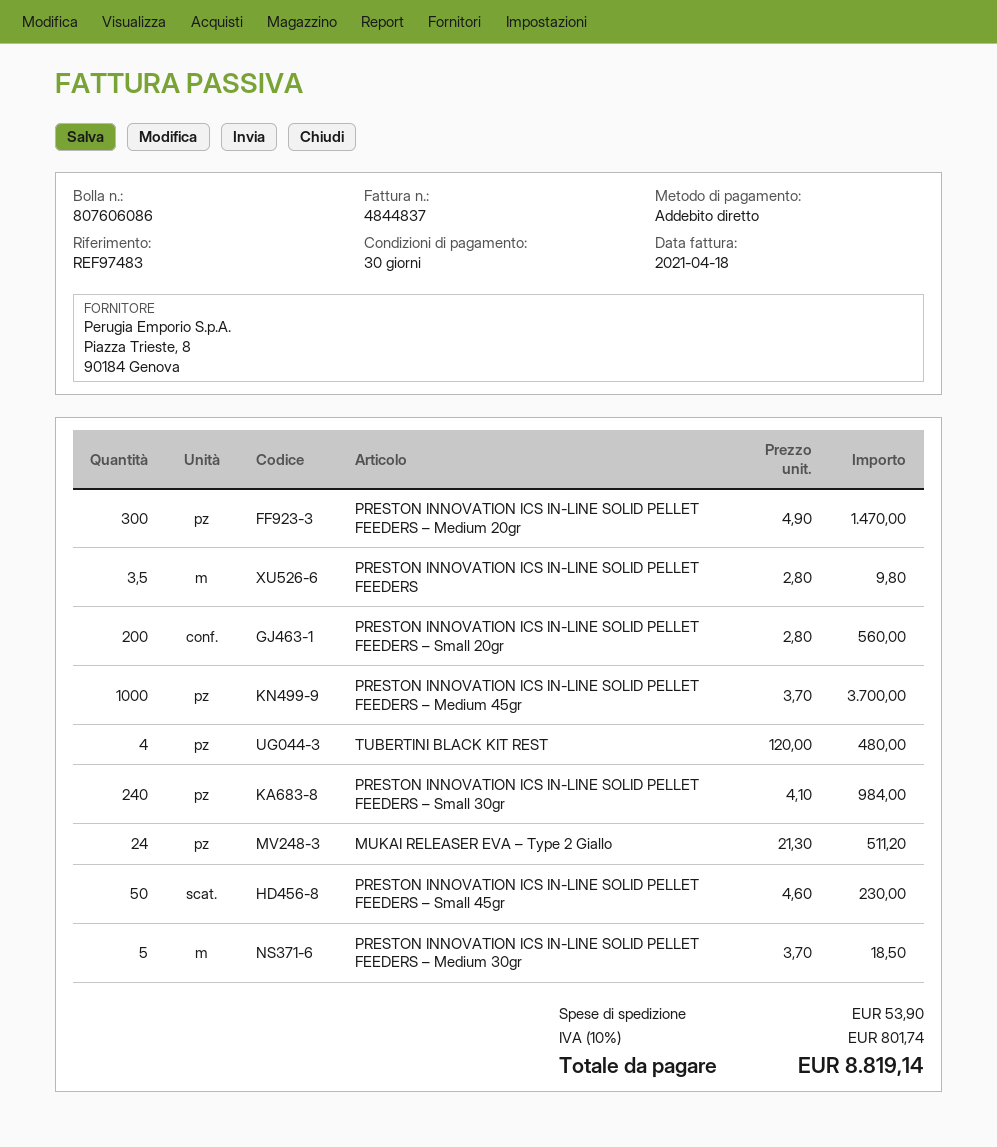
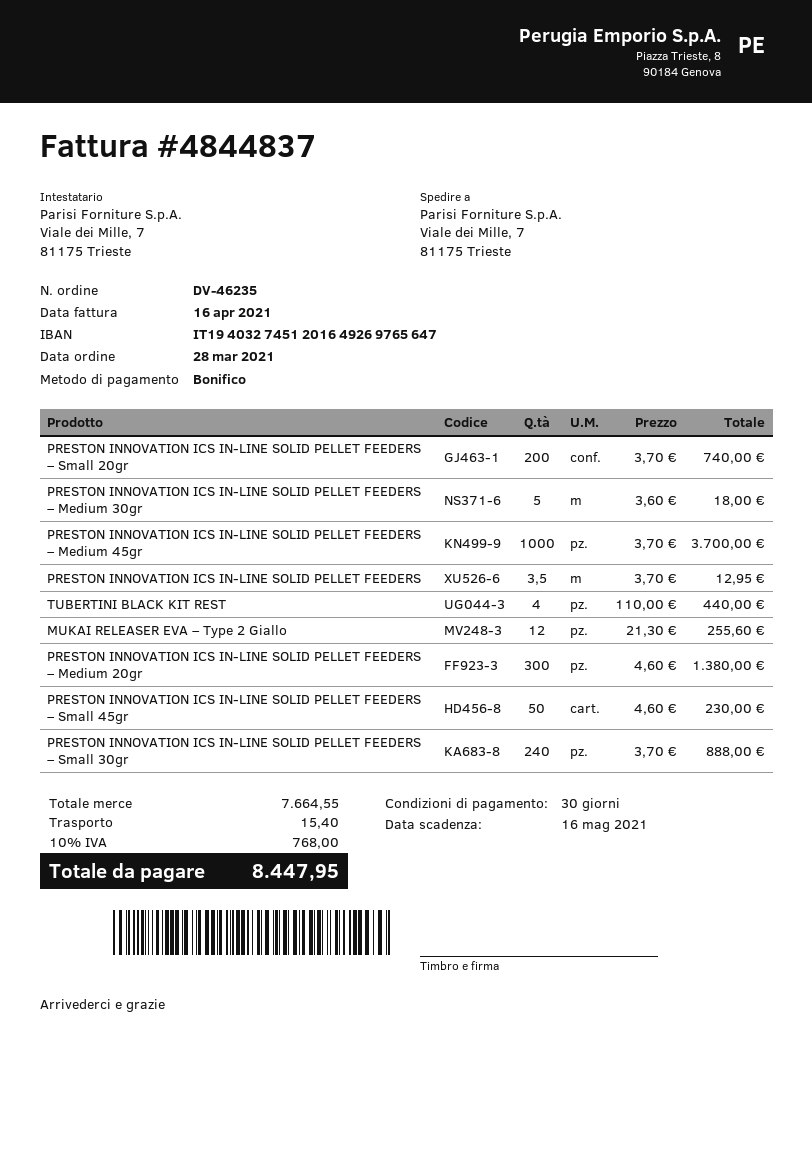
invoice date: 2021-04-18 -> 2021-04-16
payment method: direct debit -> bank transfer
PRESTON INNOVATION ICS IN-LINE SOLID PELLET FEEDERS – Medium 20gr: 300 x 4.90 = 1470.00 -> 300 x 4.60 = 1380.00
PRESTON INNOVATION ICS IN-LINE SOLID PELLET FEEDERS: 3.5 x 2.80 = 9.80 -> 3.5 x 3.70 = 12.95
PRESTON INNOVATION ICS IN-LINE SOLID PELLET FEEDERS – Small 20gr: 200 x 2.80 = 560.00 -> 200 x 3.70 = 740.00
TUBERTINI BLACK KIT REST: 4 x 120.00 = 480.00 -> 4 x 110.00 = 440.00
PRESTON INNOVATION ICS IN-LINE SOLID PELLET FEEDERS – Small 30gr: 240 x 4.10 = 984.00 -> 240 x 3.70 = 888.00
MUKAI RELEASER EVA – Type 2 Giallo: 24 x 21.30 = 511.20 -> 12 x 21.30 = 255.60
PRESTON INNOVATION ICS IN-LINE SOLID PELLET FEEDERS – Medium 30gr: 5 x 3.70 = 18.50 -> 5 x 3.60 = 18.00
shipping: 53.90 -> 15.40
tax: 10% = 801.74 -> 10% = 768.00
total: 8819.14 -> 8447.95

